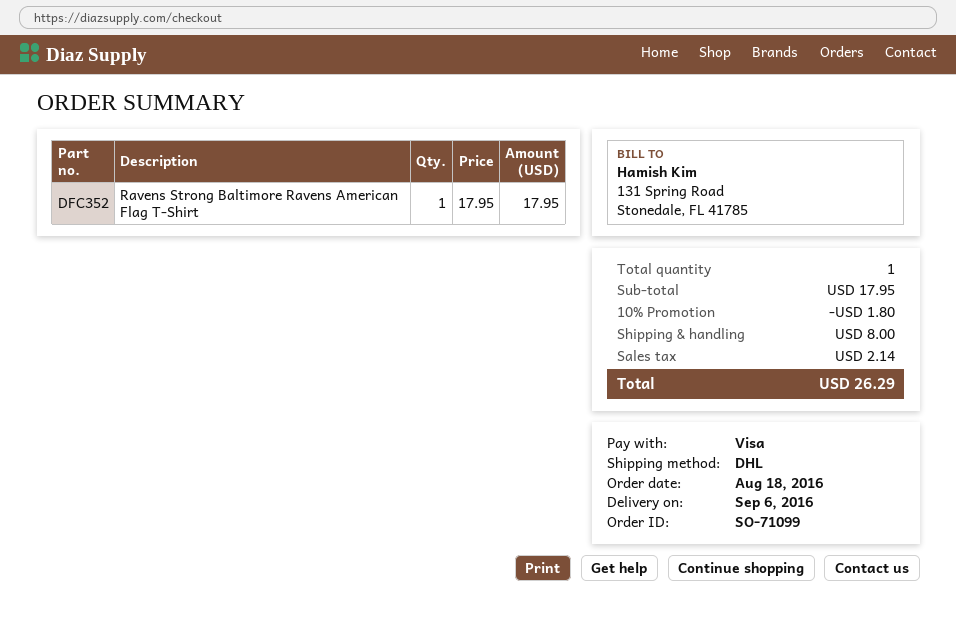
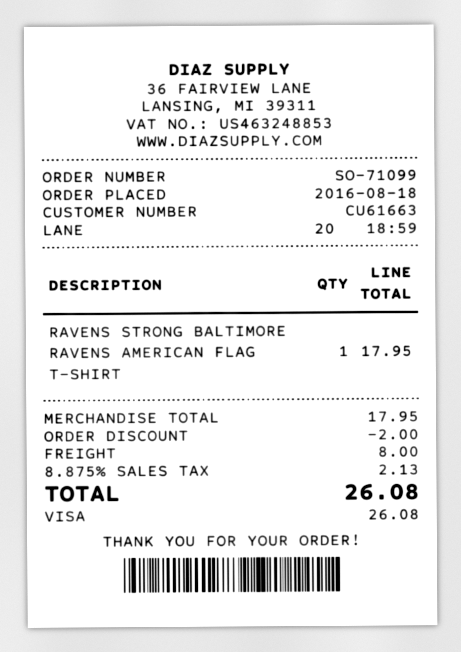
discount: 1.80 -> 2.00
tax: 2.14 -> 2.13
total: 26.29 -> 26.08

